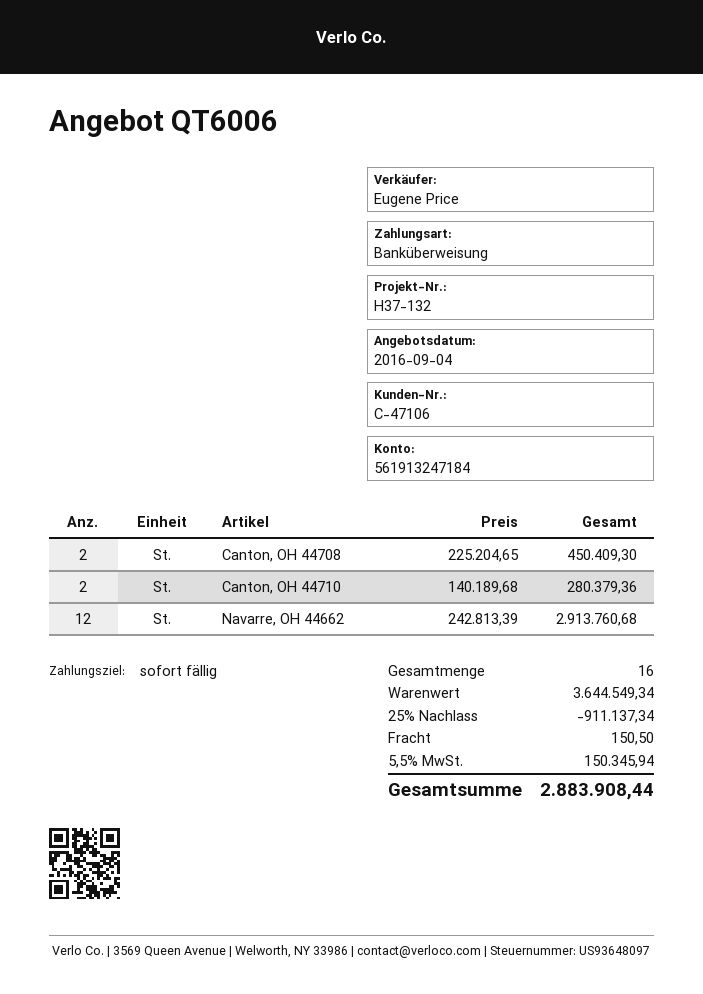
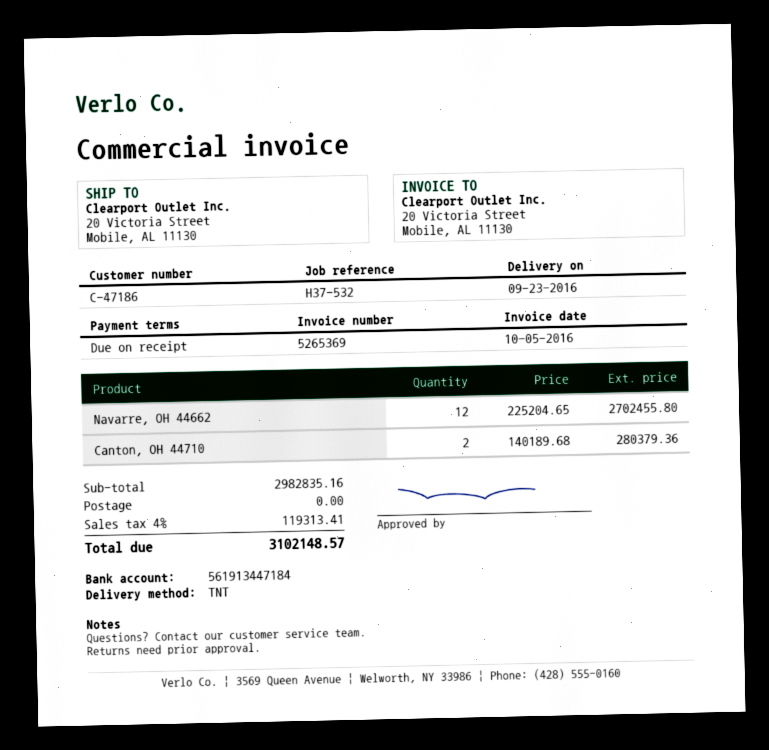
customer number: C-47106 -> C-47186
reference: H37-132 -> H37-532
bank account: 561913247184 -> 561913447184
Canton, OH 44708: 2 x 225204.65 = 450409.30 -> none
Navarre, OH 44662: 12 x 242813.39 = 2913760.68 -> 12 x 225204.65 = 2702455.80
subtotal: 3644549.34 -> 2982835.16
discount: 25% = 911137.34 -> none
shipping: 150.50 -> 0.00
tax: 5.5% = 150345.94 -> 4% = 119313.41
total: 2883908.44 -> 3102148.57

